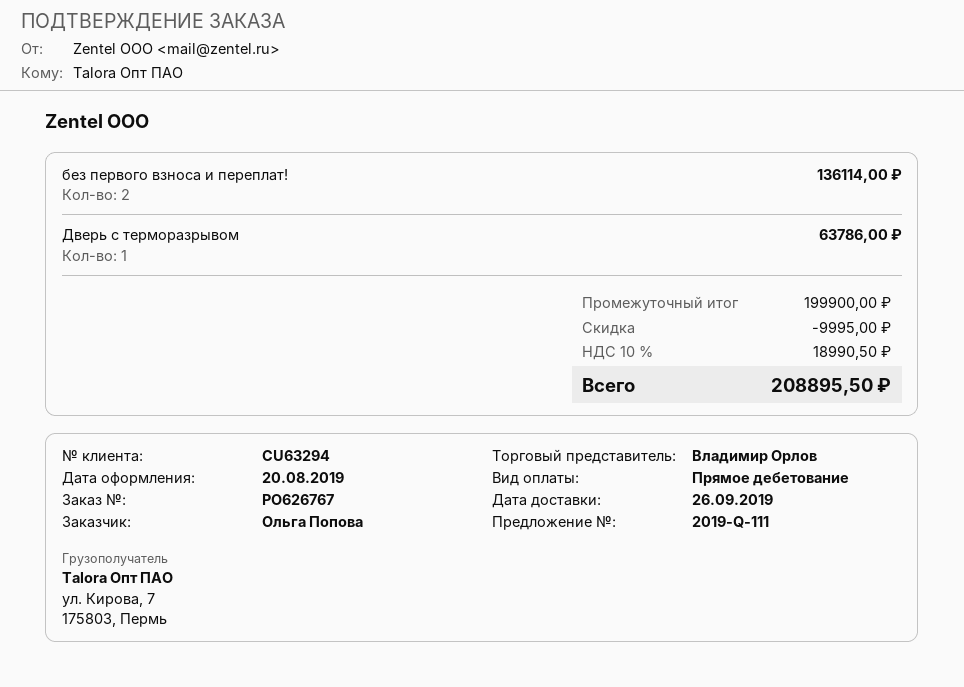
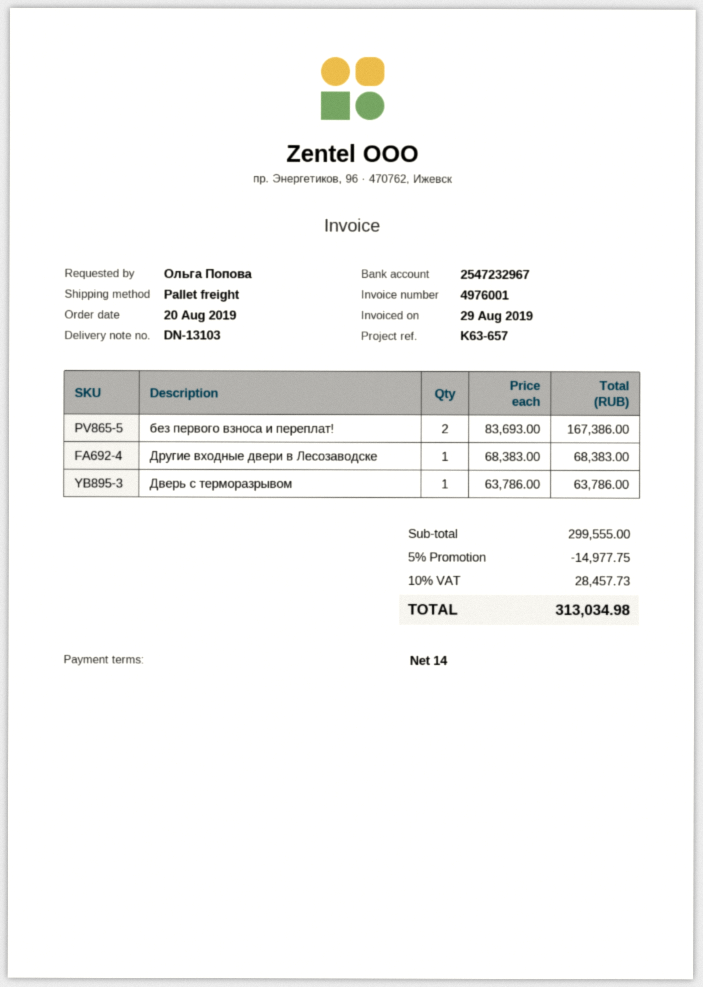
без первого взноса и переплат!: 2 for 136114.00 -> 2 for 167386.00
Другие входные двери в Лесозаводске: none -> 1 for 68383.00
subtotal: 199900.00 -> 299555.00
discount: 9995.00 -> 14977.75
tax: 10% = 18990.50 -> 10% = 28457.73
total: 208895.50 -> 313034.98

